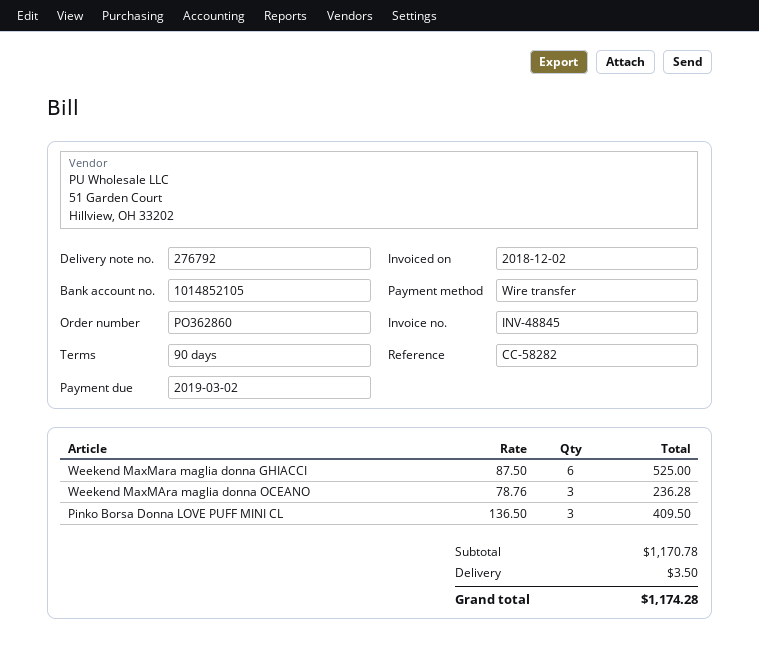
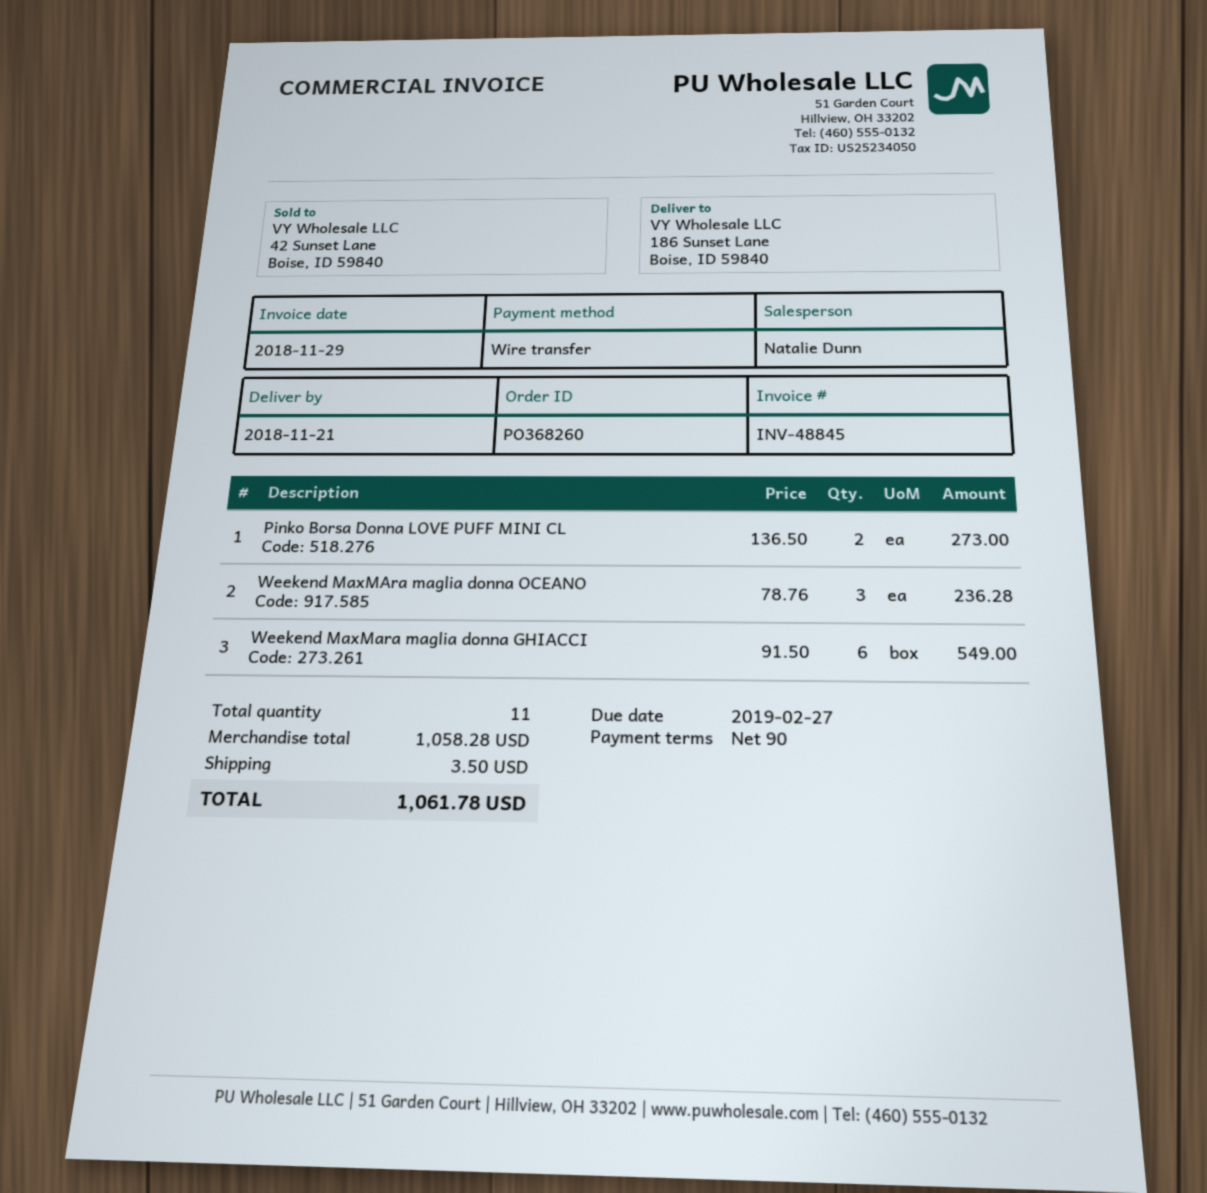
order number: PO362860 -> PO368260
invoice date: 2018-12-02 -> 2018-11-29
due date: 2019-03-02 -> 2019-02-27
Weekend MaxMara maglia donna GHIACCI: 6 x 87.50 = 525.00 -> 6 x 91.50 = 549.00
Pinko Borsa Donna LOVE PUFF MINI CL: 3 x 136.50 = 409.50 -> 2 x 136.50 = 273.00
subtotal: 1170.78 -> 1058.28
total: 1174.28 -> 1061.78

